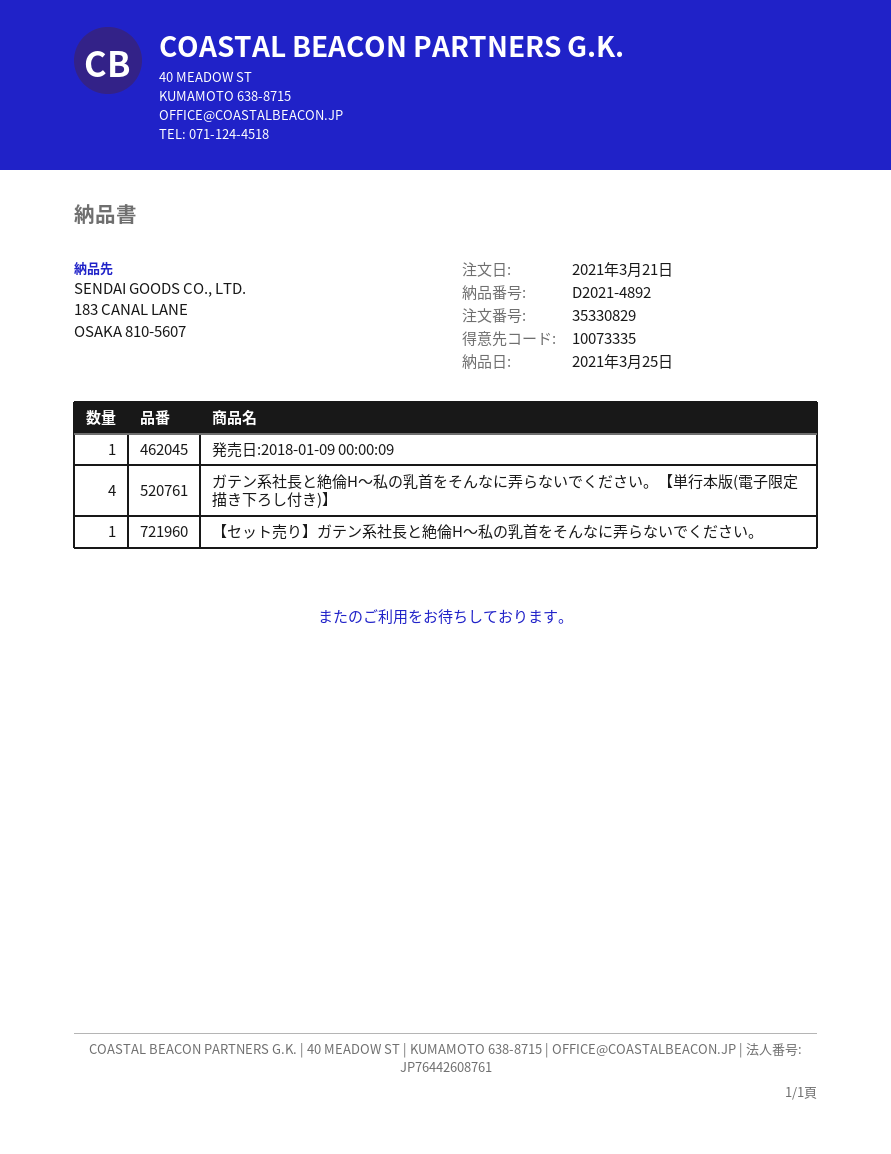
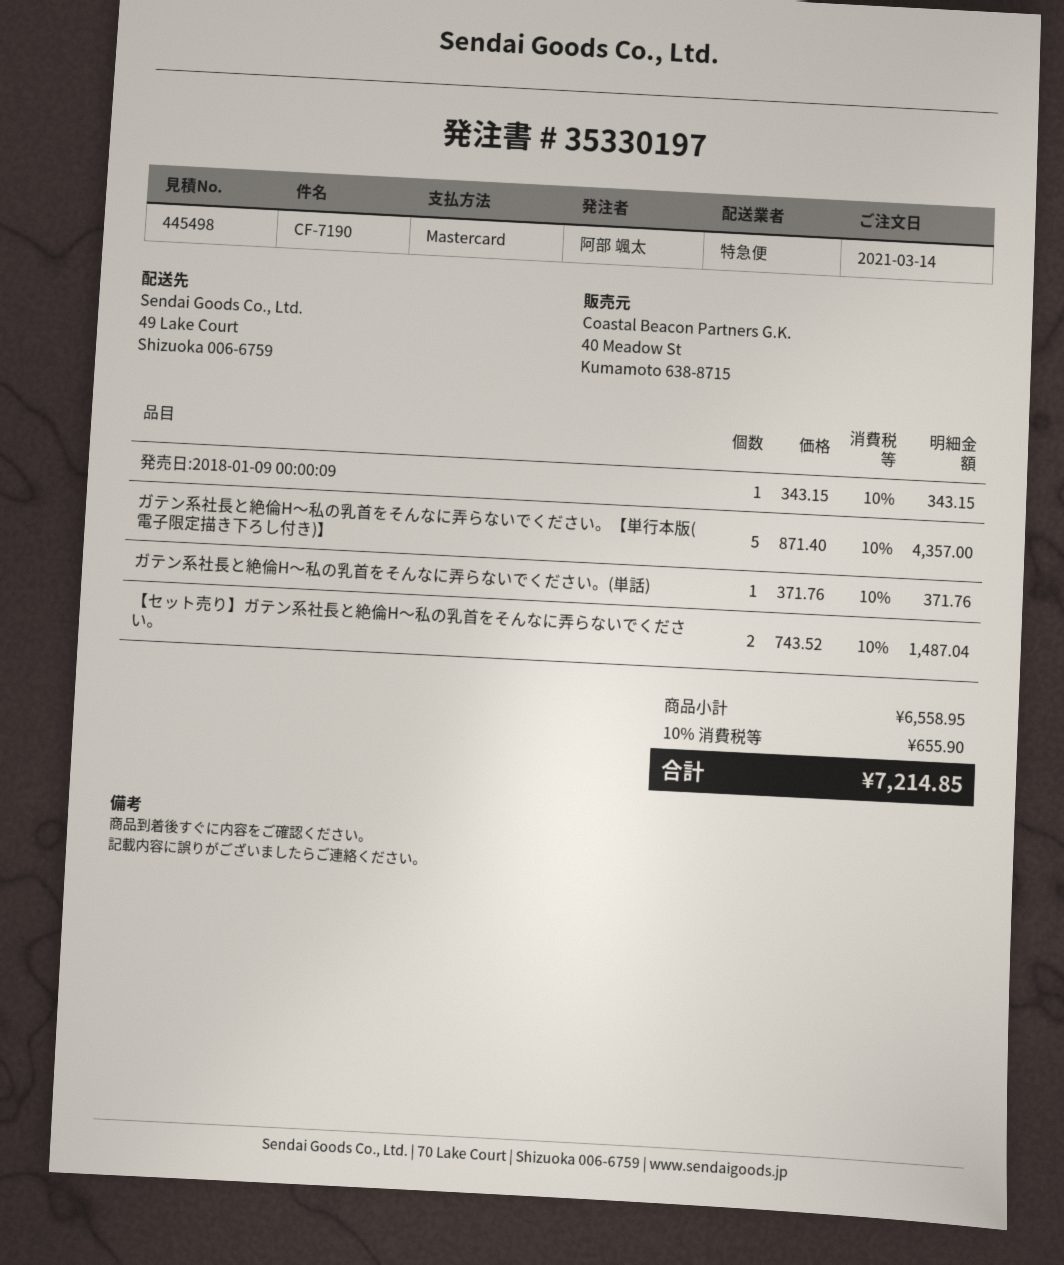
order number: 35330829 -> 35330197
order date: 2021-03-21 -> 2021-03-14
ship to: 183 CANAL LANE, OSAKA 810-5607 -> 49 Lake Court, Shizuoka 006-6759
ガテン系社長と絶倫H〜私の乳首をそんなに弄らないでください。【単行本版(電子限定描き下ろし付き)】: 4 -> 5
【セット売り】ガテン系社長と絶倫H〜私の乳首をそんなに弄らないでください。: 1 -> 2
ガテン系社長と絶倫H〜私の乳首をそんなに弄らないでください。(単話): none -> 1

